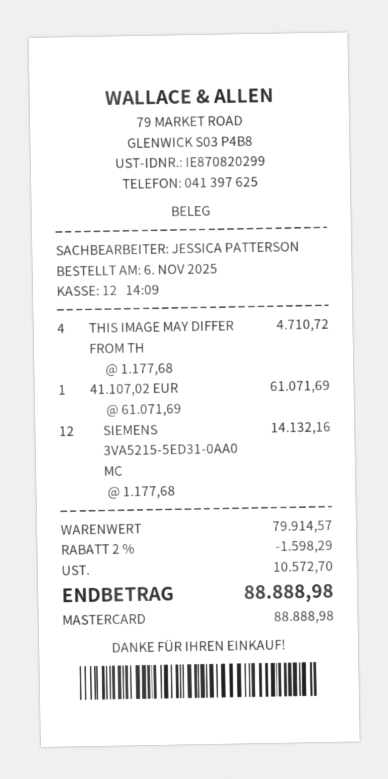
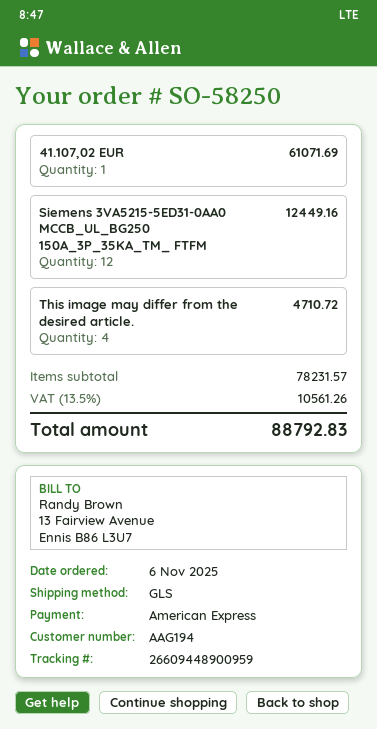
payment method: Mastercard -> American Express
SIEMENS 3VA5215-5ED31-0AA0 MC: 12 for 14132.16 -> 12 for 12449.16
subtotal: 79914.57 -> 78231.57
discount: 2% = 1598.29 -> none
tax: 10572.70 -> 10561.26
total: 88888.98 -> 88792.83

